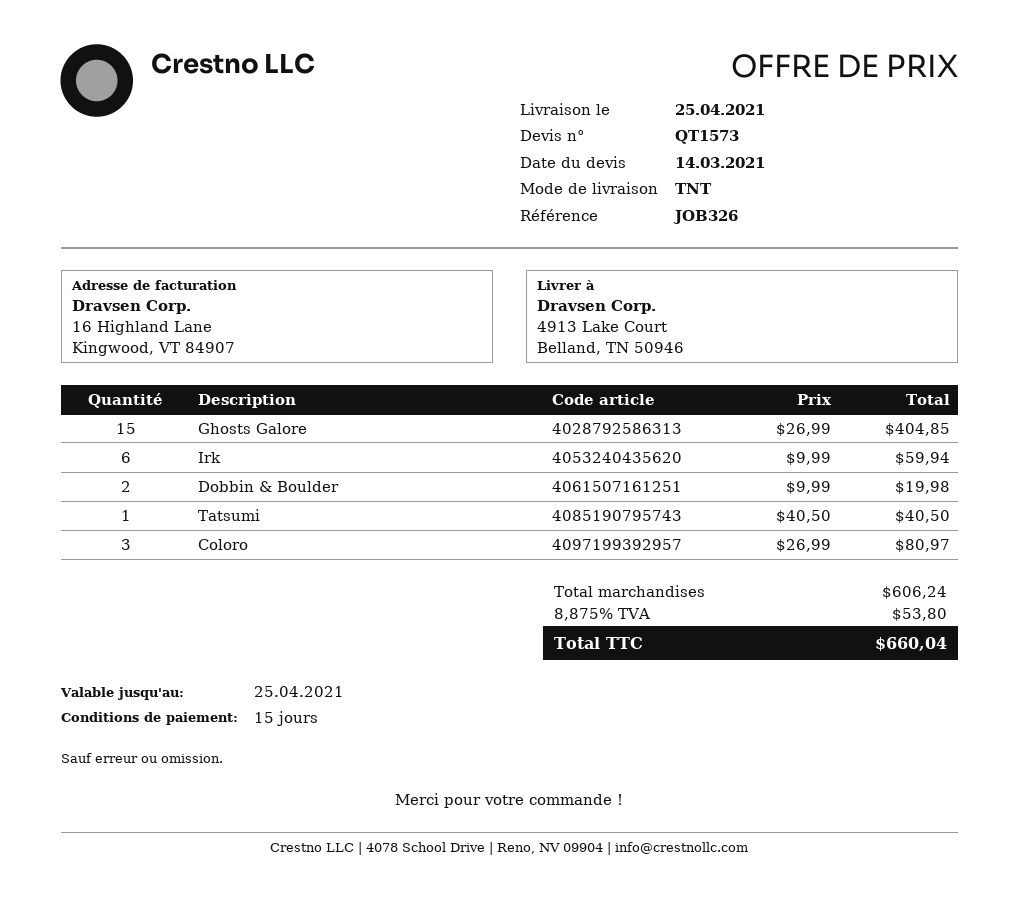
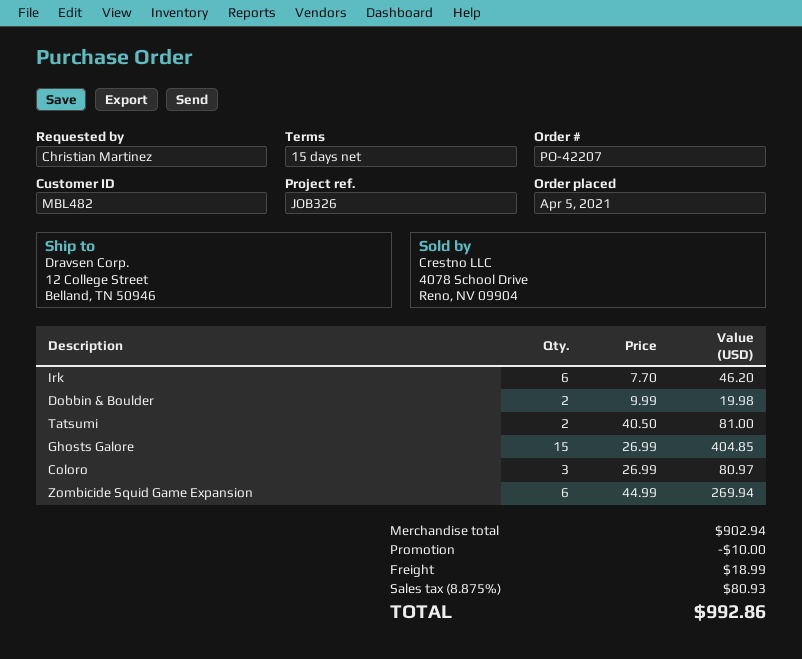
ship to: 4913 Lake Court, Belland, TN 50946 -> 12 College Street, Belland, TN 50946
Irk: 6 x 9.99 = 59.94 -> 6 x 7.70 = 46.20
Tatsumi: 1 x 40.50 = 40.50 -> 2 x 40.50 = 81.00
Zombicide Squid Game Expansion: none -> 6 x 44.99 = 269.94
subtotal: 606.24 -> 902.94
discount: none -> 10.00
shipping: none -> 18.99
tax: 8.875% = 53.80 -> 8.875% = 80.93
total: 660.04 -> 992.86

